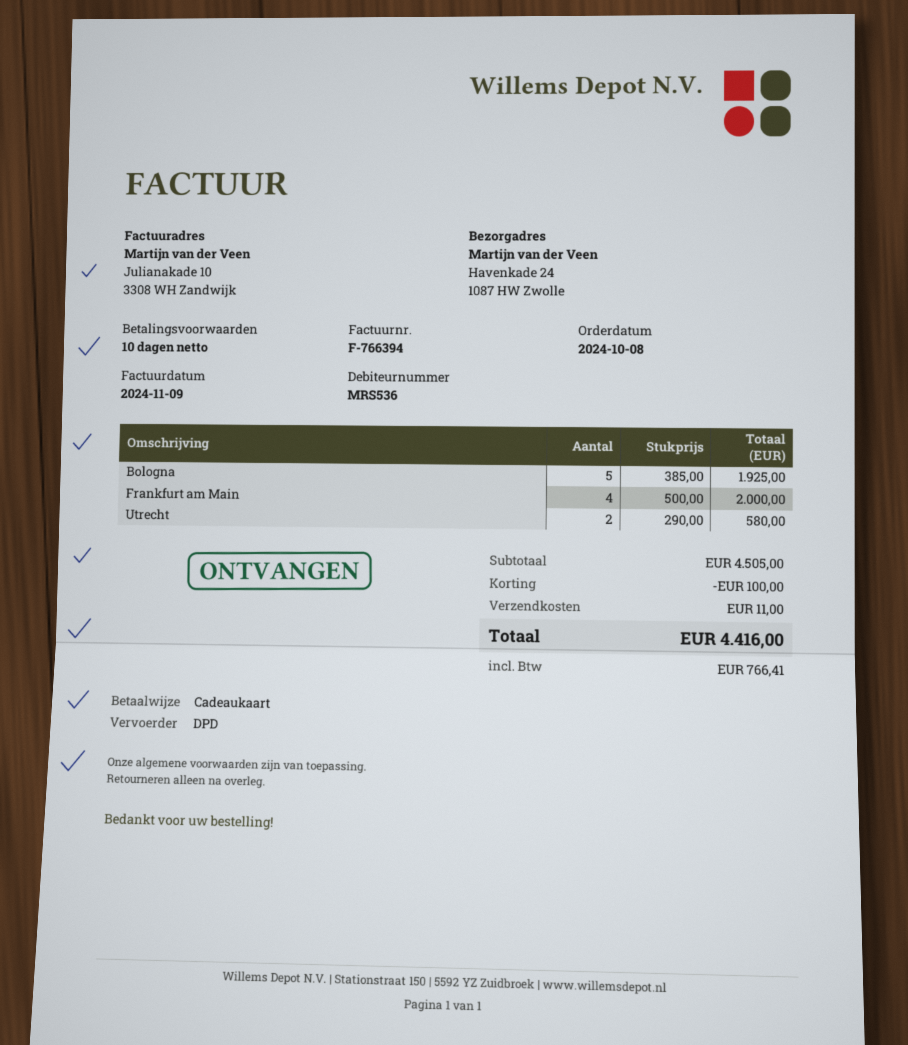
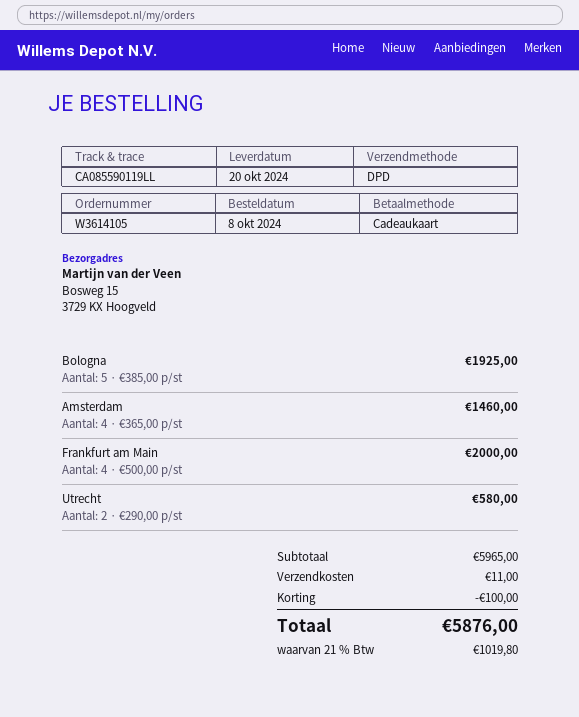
ship to: Havenkade 24, 1087 HW Zwolle -> Bosweg 15, 3729 KX Hoogveld
Amsterdam: none -> 4 x 365.00 = 1460.00
subtotal: 4505.00 -> 5965.00
tax: 766.41 -> 1019.80
total: 4416.00 -> 5876.00

